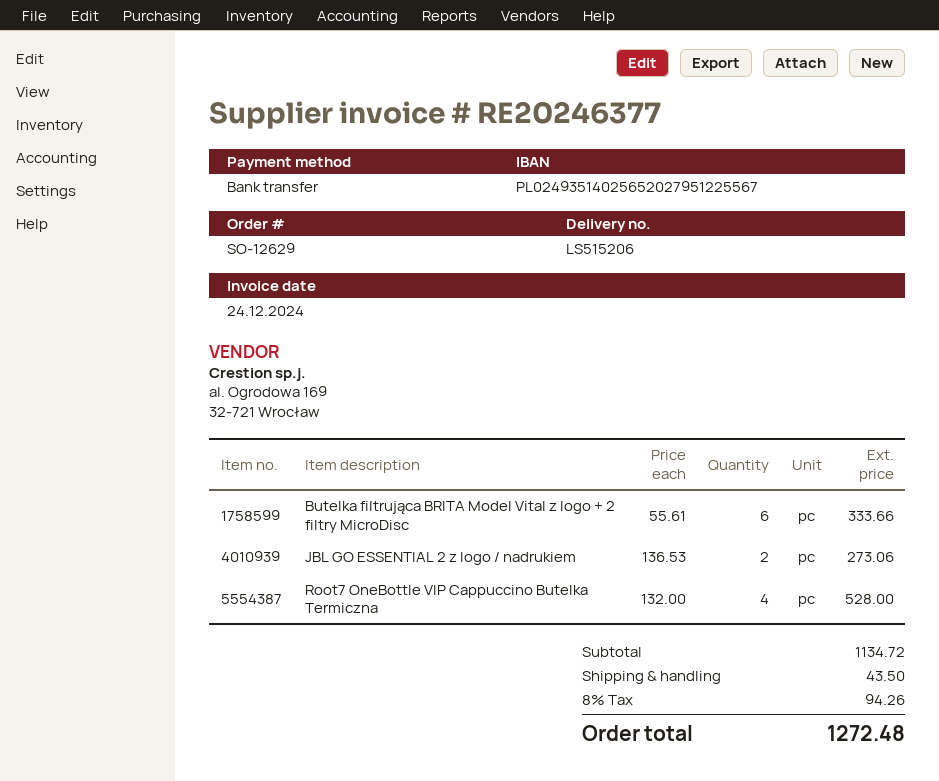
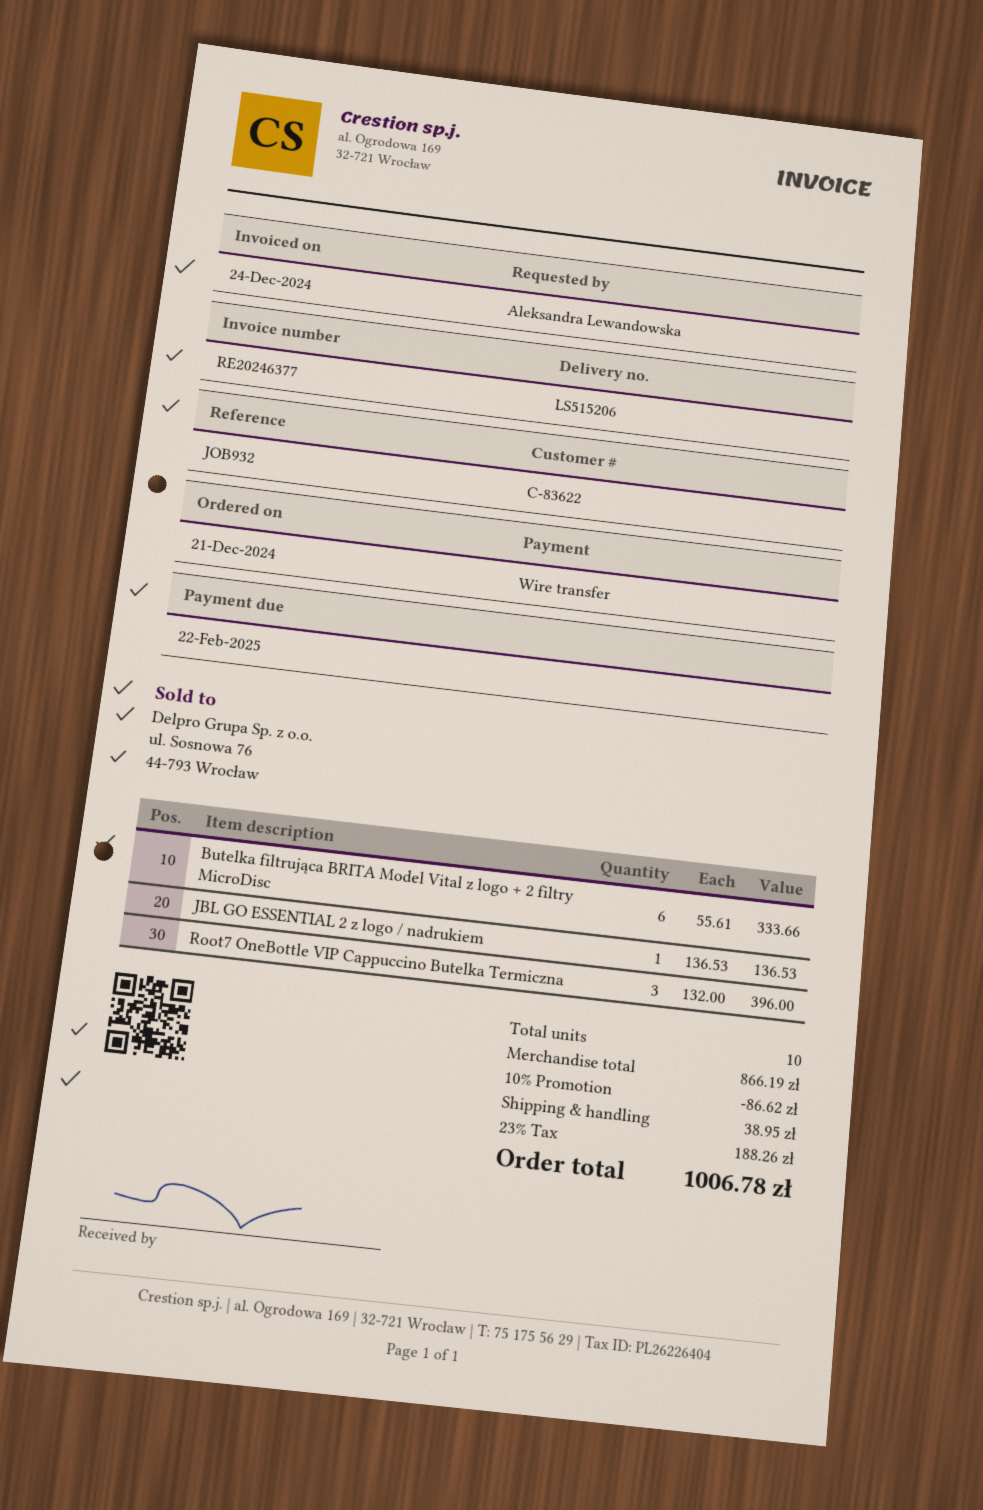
JBL GO ESSENTIAL 2 z logo / nadrukiem: 2 x 136.53 = 273.06 -> 1 x 136.53 = 136.53
Root7 OneBottle VIP Cappuccino Butelka Termiczna: 4 x 132.00 = 528.00 -> 3 x 132.00 = 396.00
subtotal: 1134.72 -> 866.19
discount: none -> 10% = 86.62
shipping: 43.50 -> 38.95
tax: 8% = 94.26 -> 23% = 188.26
total: 1272.48 -> 1006.78

